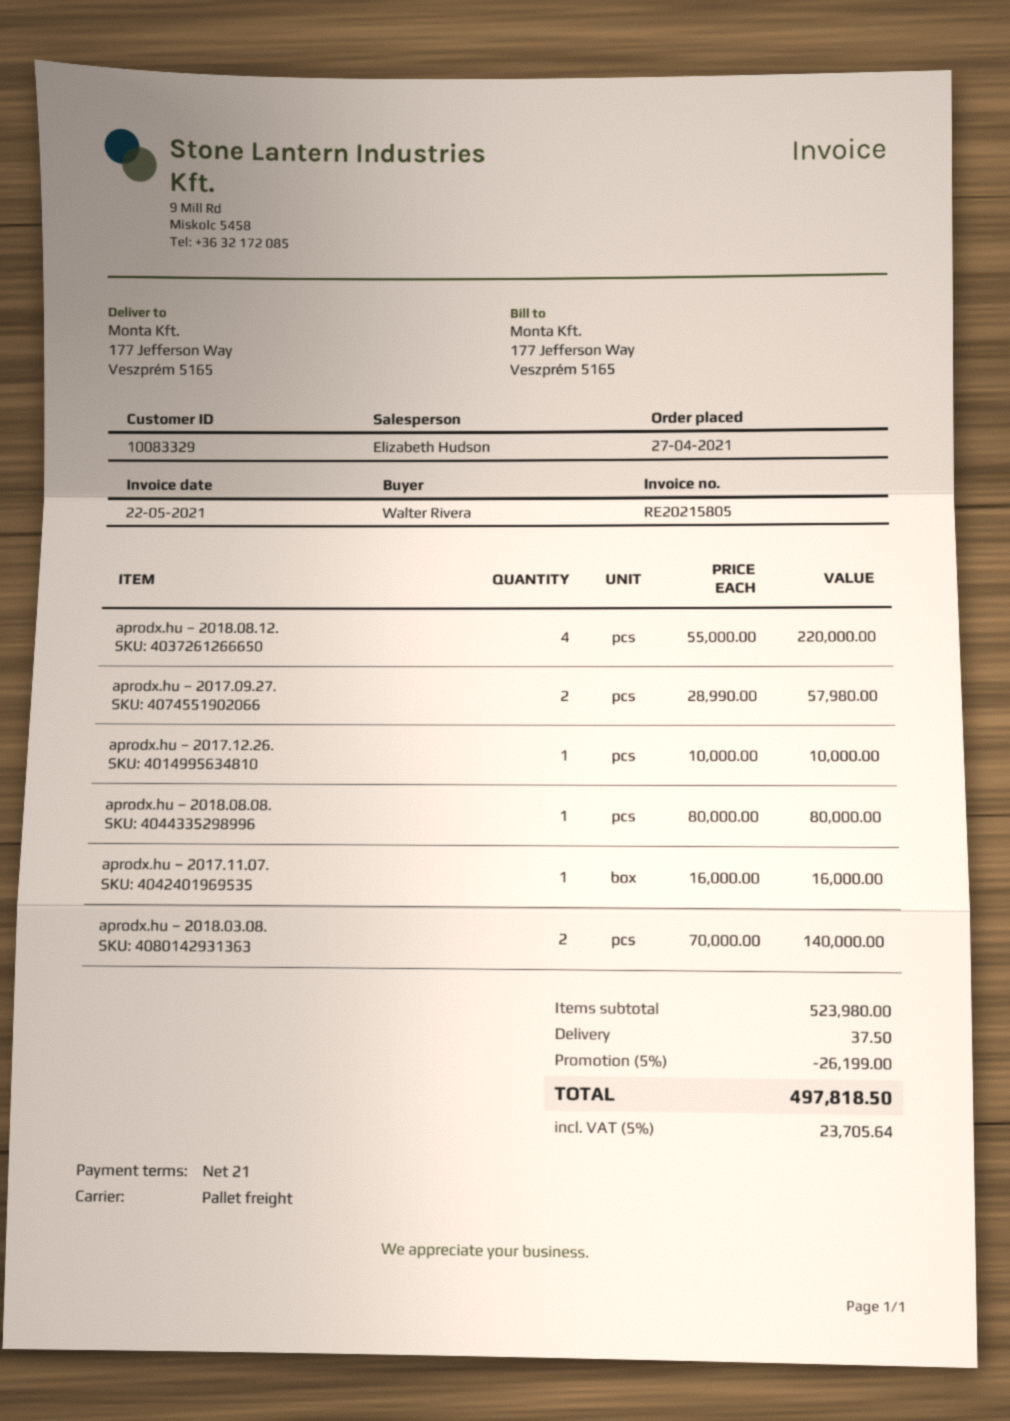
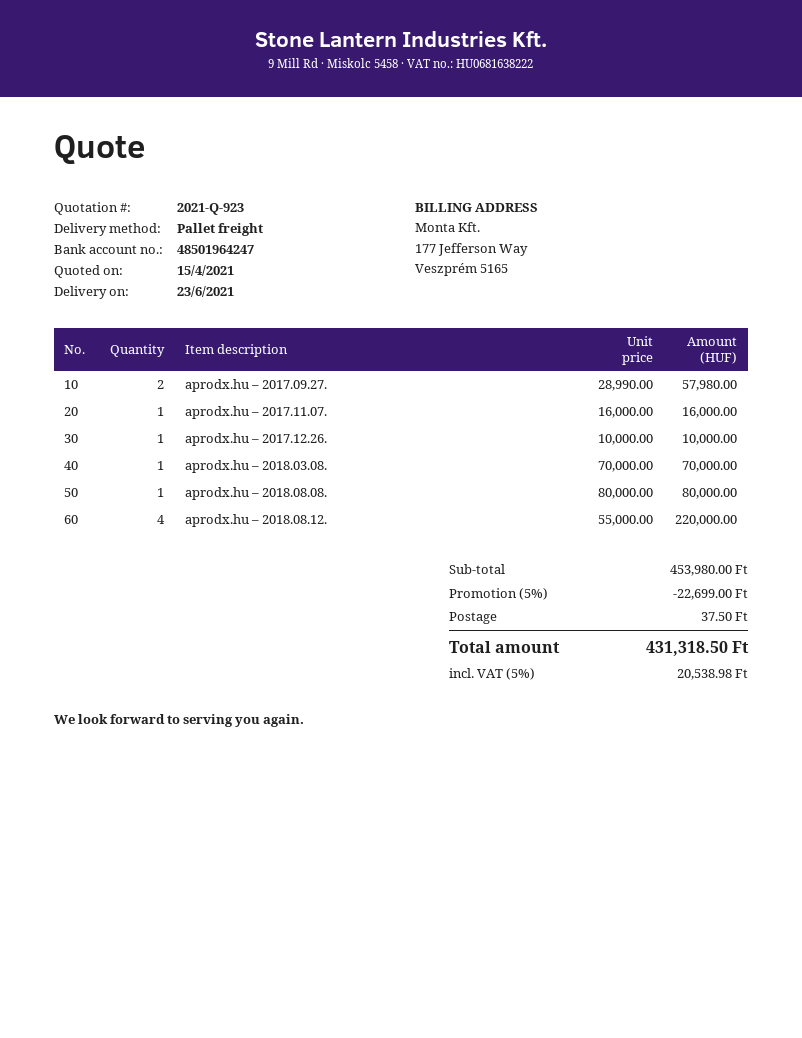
aprodx.hu – 2018.03.08.: 2 x 70000.00 = 140000.00 -> 1 x 70000.00 = 70000.00
subtotal: 523980.00 -> 453980.00
discount: 5% = 26199.00 -> 5% = 22699.00
tax: 5% = 23705.64 -> 5% = 20538.98
total: 497818.50 -> 431318.50

